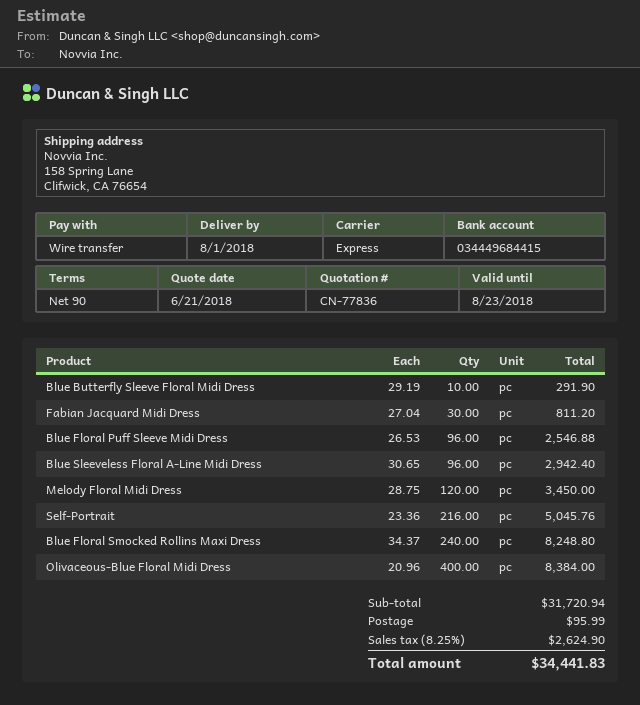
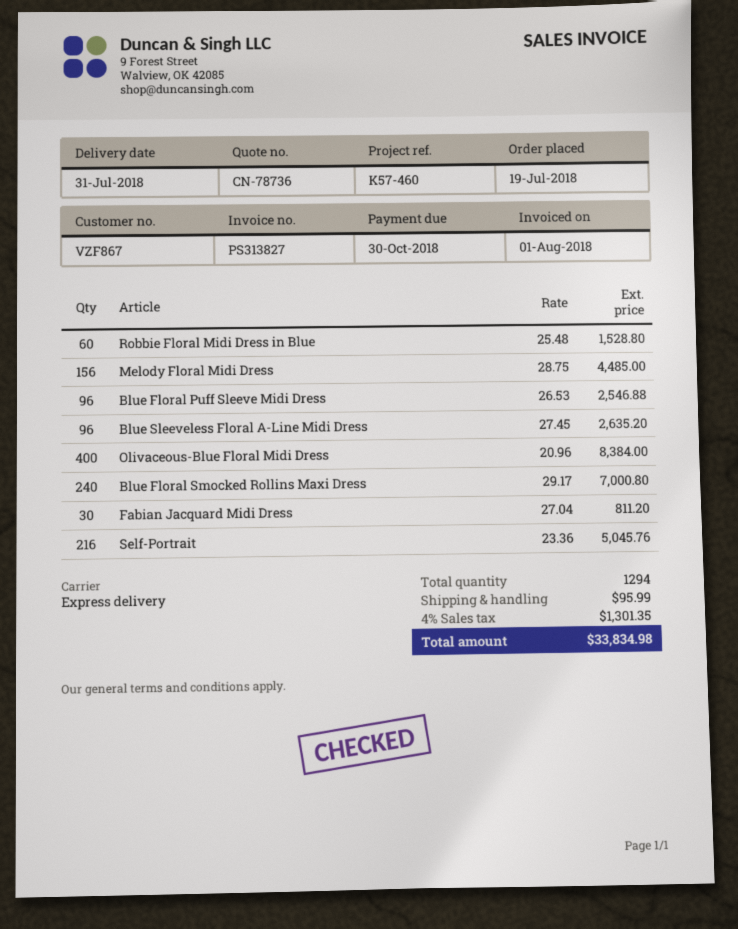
quote number: CN-77836 -> CN-78736
delivery date: 2018-08-01 -> 2018-07-31
Blue Butterfly Sleeve Floral Midi Dress: 10 x 29.19 = 291.90 -> none
Blue Sleeveless Floral A-Line Midi Dress: 96 x 30.65 = 2942.40 -> 96 x 27.45 = 2635.20
Melody Floral Midi Dress: 120 x 28.75 = 3450.00 -> 156 x 28.75 = 4485.00
Blue Floral Smocked Rollins Maxi Dress: 240 x 34.37 = 8248.80 -> 240 x 29.17 = 7000.80
Robbie Floral Midi Dress in Blue: none -> 60 x 25.48 = 1528.80
tax: 8.25% = 2624.90 -> 4% = 1301.35
total: 34441.83 -> 33834.98

